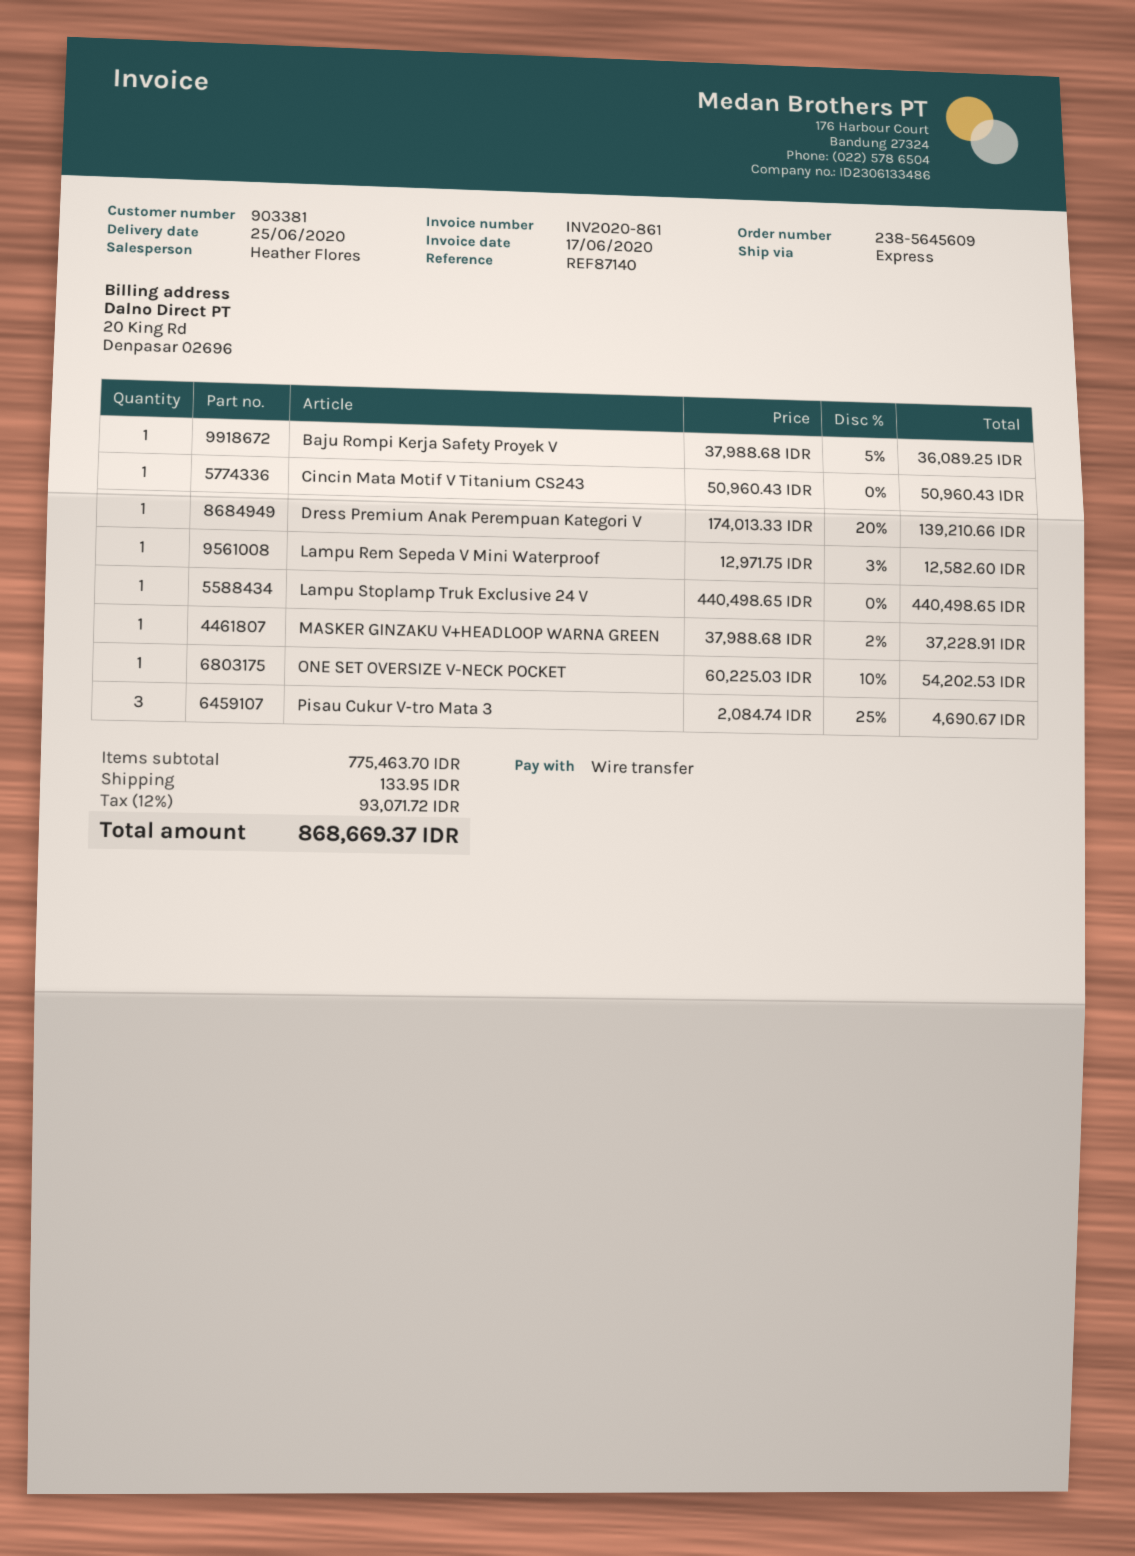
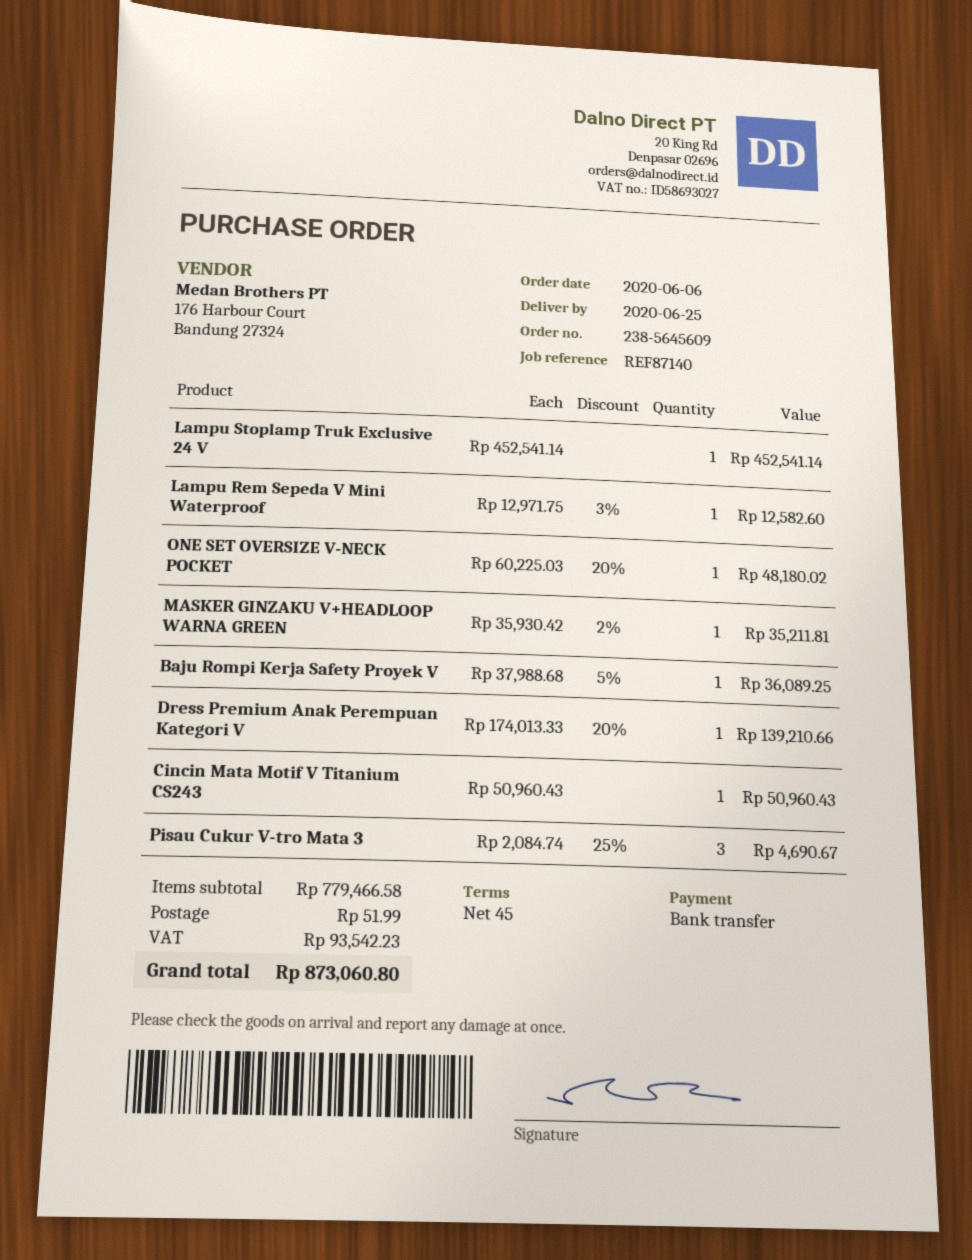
Lampu Stoplamp Truk Exclusive 24 V: 1 x 440498.65 = 440498.65 -> 1 x 452541.14 = 452541.14
MASKER GINZAKU V+HEADLOOP WARNA GREEN: 1 x 37988.68 - 2% = 37228.91 -> 1 x 35930.42 - 2% = 35211.81
ONE SET OVERSIZE V-NECK POCKET: 1 x 60225.03 - 10% = 54202.53 -> 1 x 60225.03 - 20% = 48180.02
subtotal: 775463.70 -> 779466.58
shipping: 133.95 -> 51.99
tax: 93071.72 -> 93542.23
total: 868669.37 -> 873060.80

